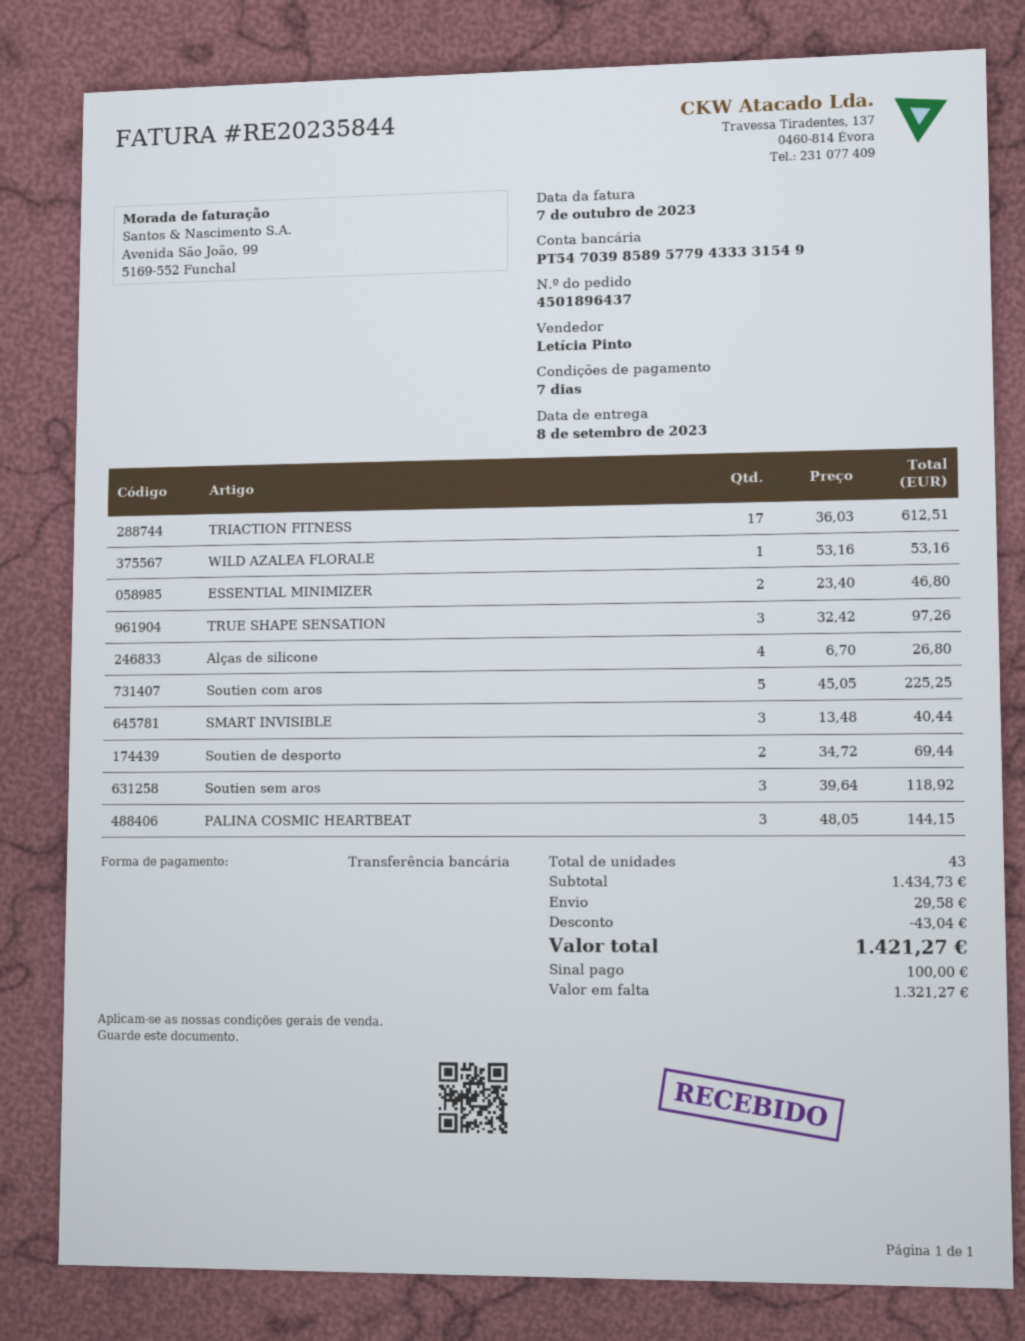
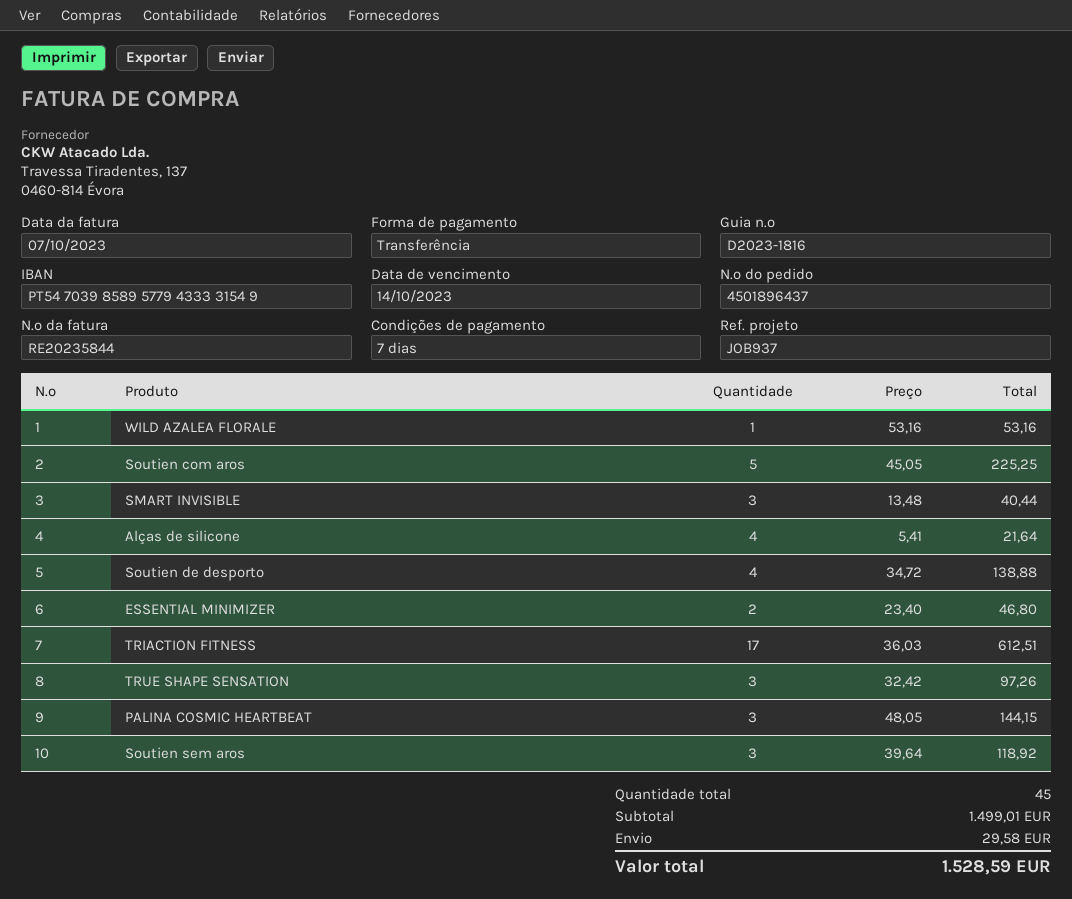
Alças de silicone: 4 x 6.70 = 26.80 -> 4 x 5.41 = 21.64
Soutien de desporto: 2 x 34.72 = 69.44 -> 4 x 34.72 = 138.88
total quantity: 43 -> 45
subtotal: 1434.73 -> 1499.01
discount: 43.04 -> none
total: 1421.27 -> 1528.59

